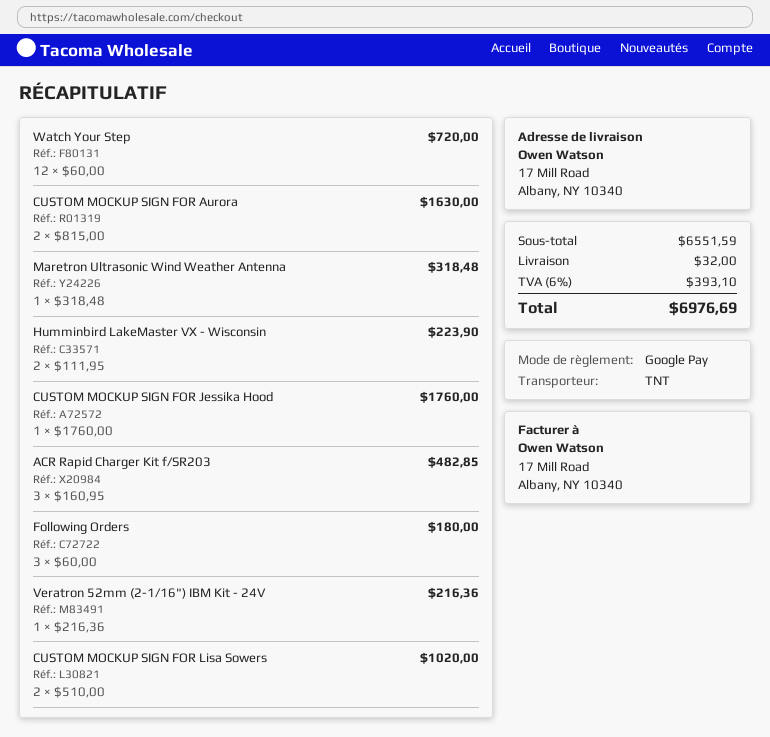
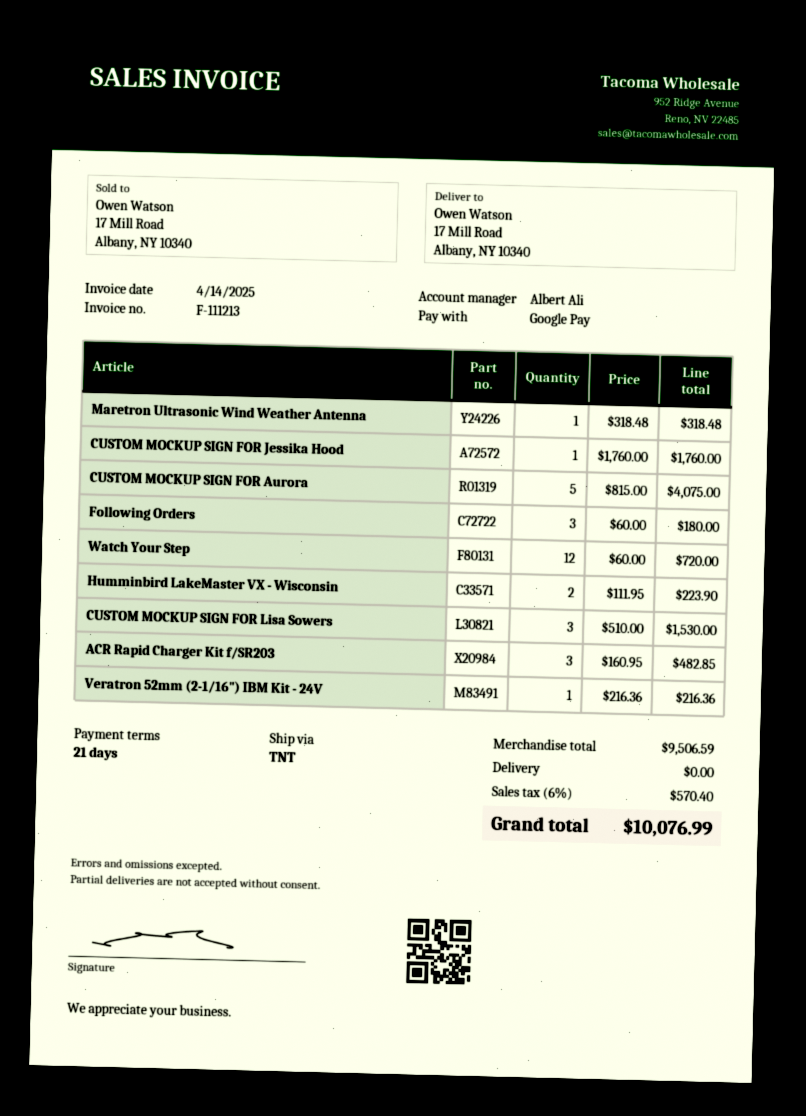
CUSTOM MOCKUP SIGN FOR Aurora: 2 x 815.00 = 1630.00 -> 5 x 815.00 = 4075.00
CUSTOM MOCKUP SIGN FOR Lisa Sowers: 2 x 510.00 = 1020.00 -> 3 x 510.00 = 1530.00
subtotal: 6551.59 -> 9506.59
shipping: 32.00 -> 0.00
tax: 6% = 393.10 -> 6% = 570.40
total: 6976.69 -> 10076.99

